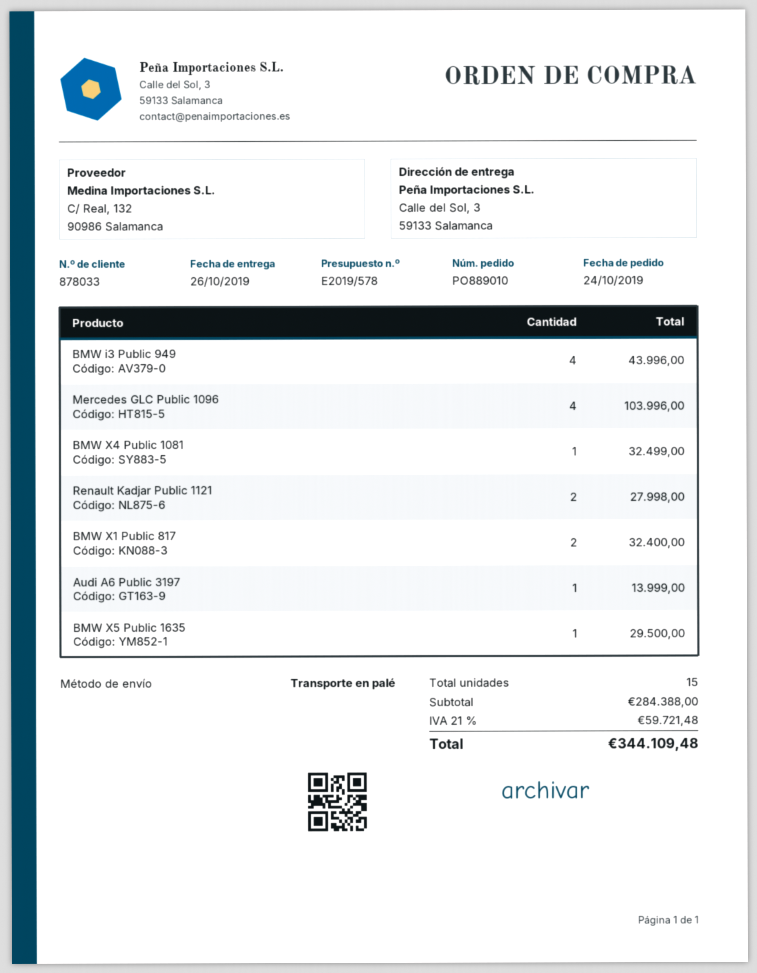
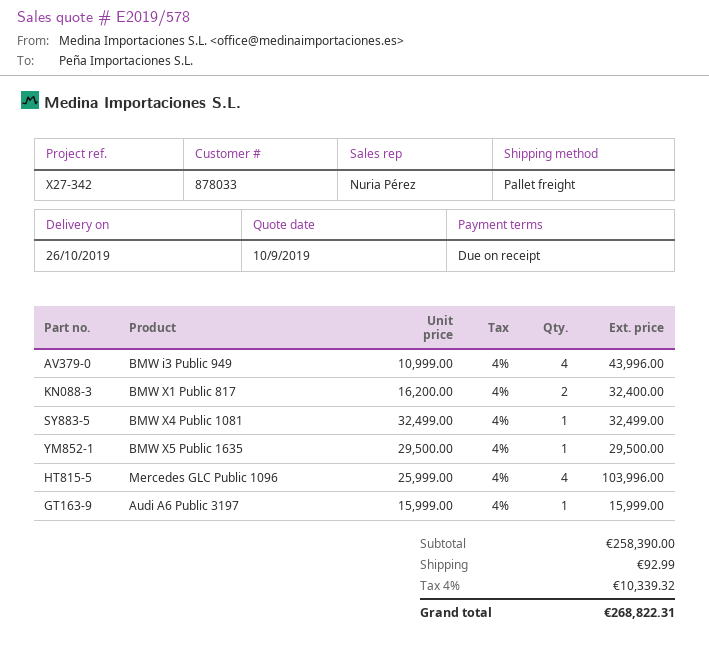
Renault Kadjar Public 1121: 2 for 27998.00 -> none
Audi A6 Public 3197: 1 for 13999.00 -> 1 for 15999.00
subtotal: 284388.00 -> 258390.00
shipping: none -> 92.99
tax: 21% = 59721.48 -> 4% = 10339.32
total: 344109.48 -> 268822.31

